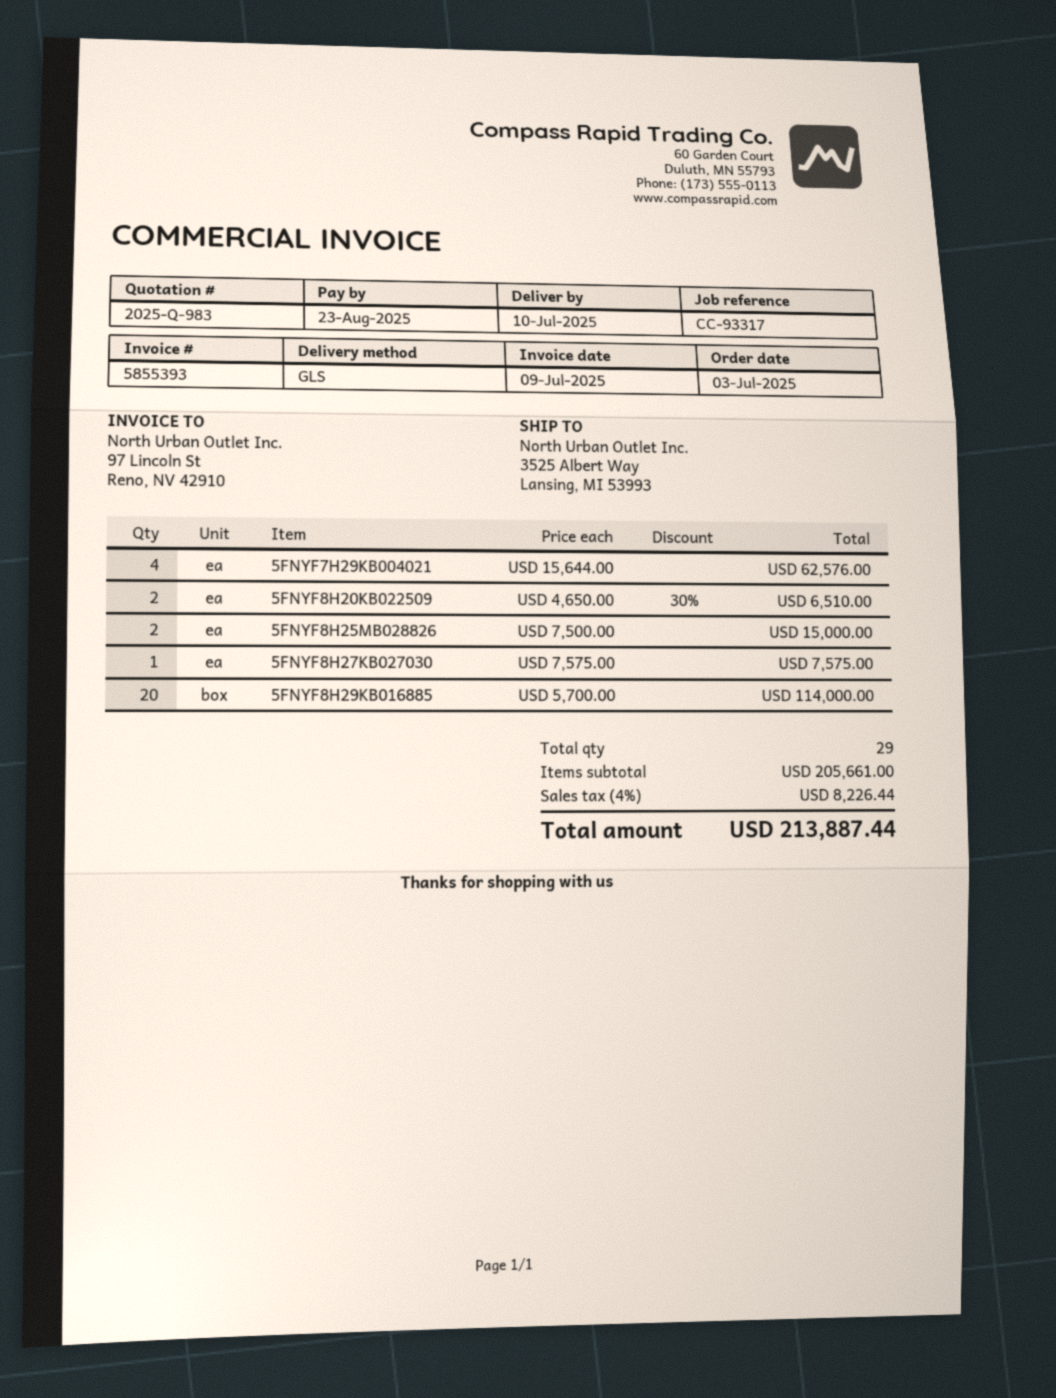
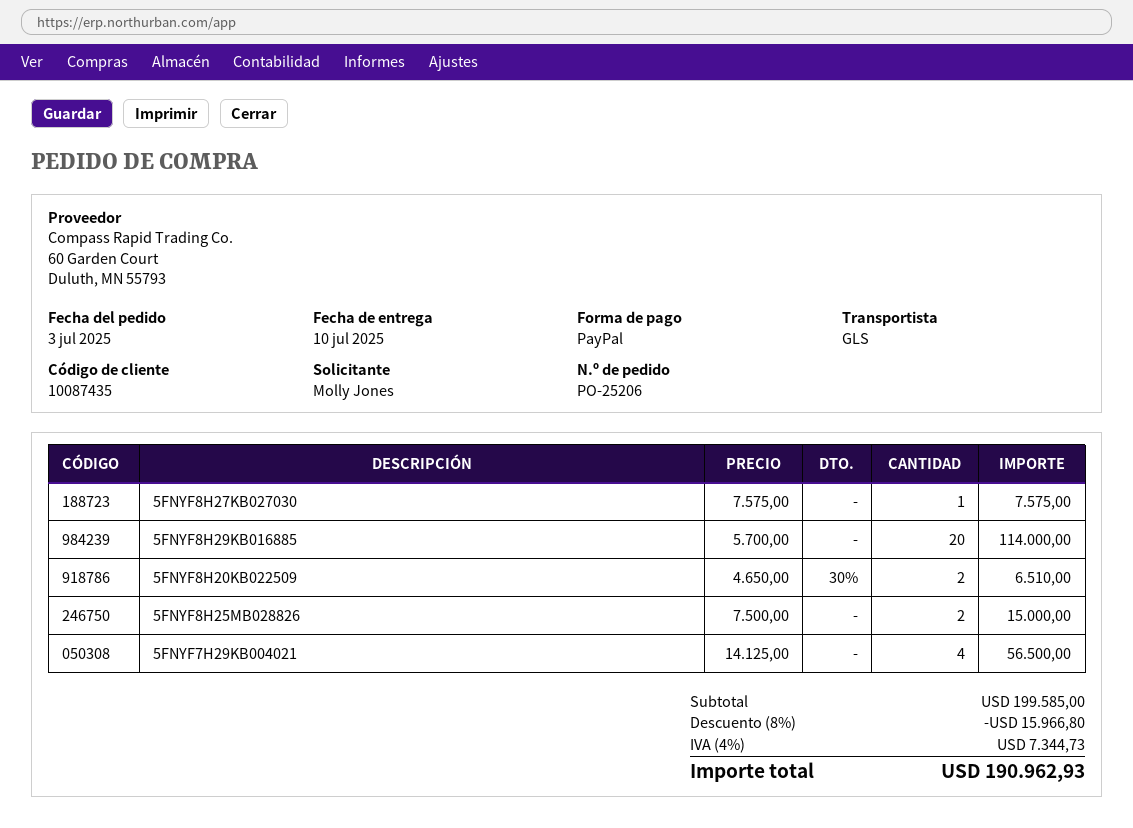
5FNYF7H29KB004021: 4 x 15644.00 = 62576.00 -> 4 x 14125.00 = 56500.00
subtotal: 205661.00 -> 199585.00
discount: none -> 8% = 15966.80
tax: 4% = 8226.44 -> 4% = 7344.73
total: 213887.44 -> 190962.93

